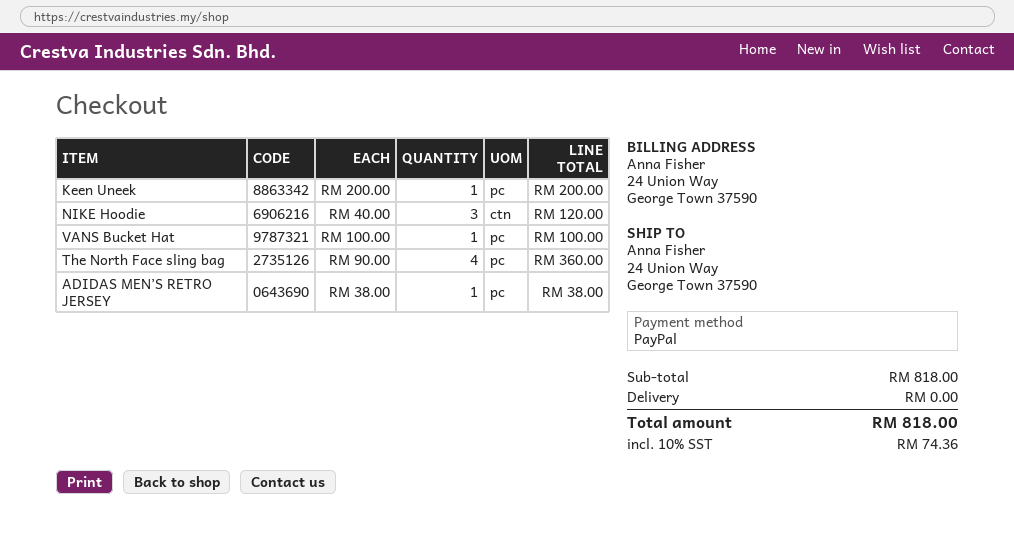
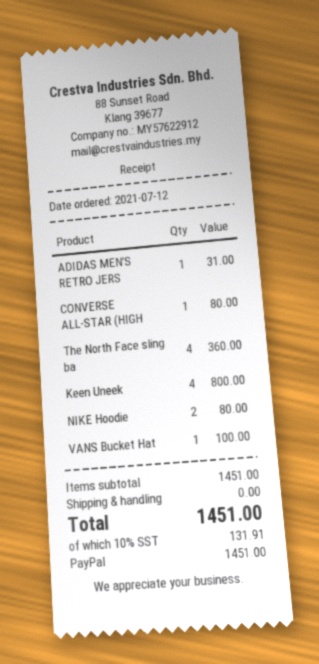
Keen Uneek: 1 for 200.00 -> 4 for 800.00
NIKE Hoodie: 3 for 120.00 -> 2 for 80.00
ADIDAS MEN’S RETRO JERSEY: 1 for 38.00 -> 1 for 31.00
CONVERSE ALL-STAR (HIGH: none -> 1 for 80.00
subtotal: 818.00 -> 1451.00
tax: 10% = 74.36 -> 10% = 131.91
total: 818.00 -> 1451.00

